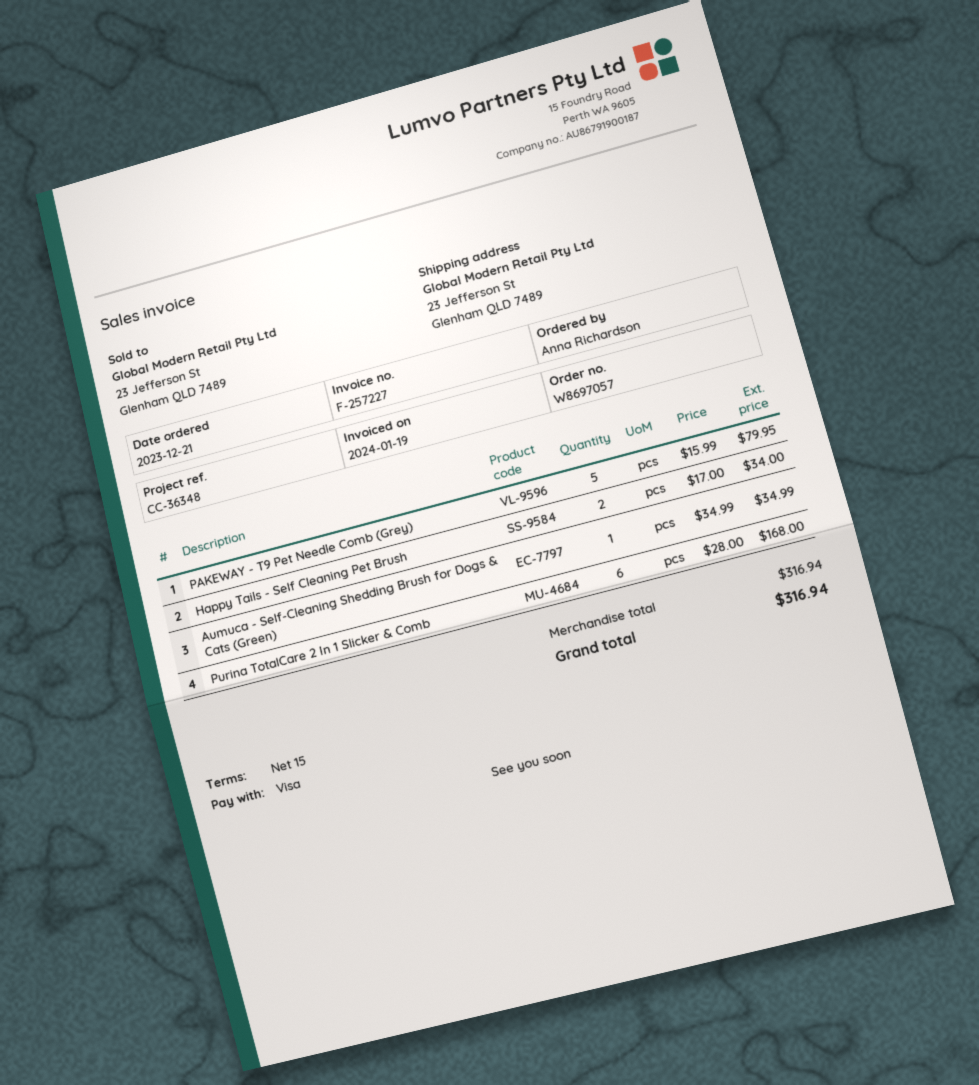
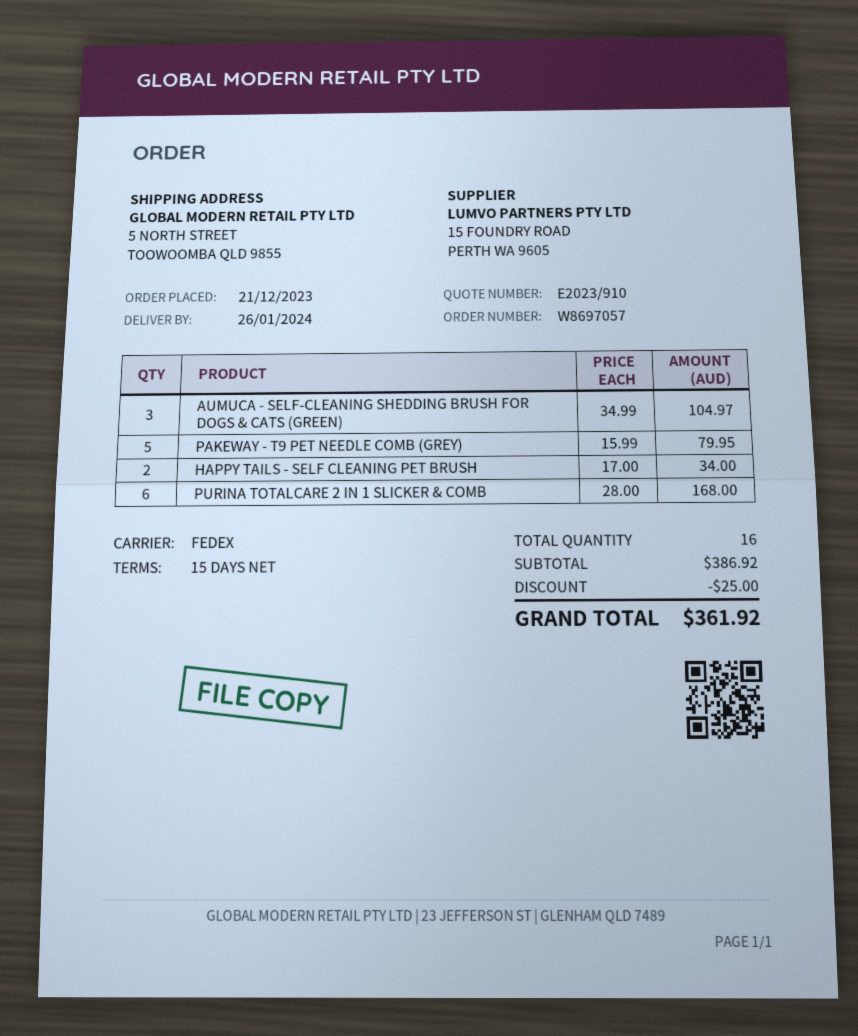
ship to: 23 Jefferson St, Glenham QLD 7489 -> 5 NORTH STREET, TOOWOOMBA QLD 9855
Aumuca - Self-Cleaning Shedding Brush for Dogs & Cats (Green): 1 x 34.99 = 34.99 -> 3 x 34.99 = 104.97
subtotal: 316.94 -> 386.92
discount: none -> 25.00
total: 316.94 -> 361.92

